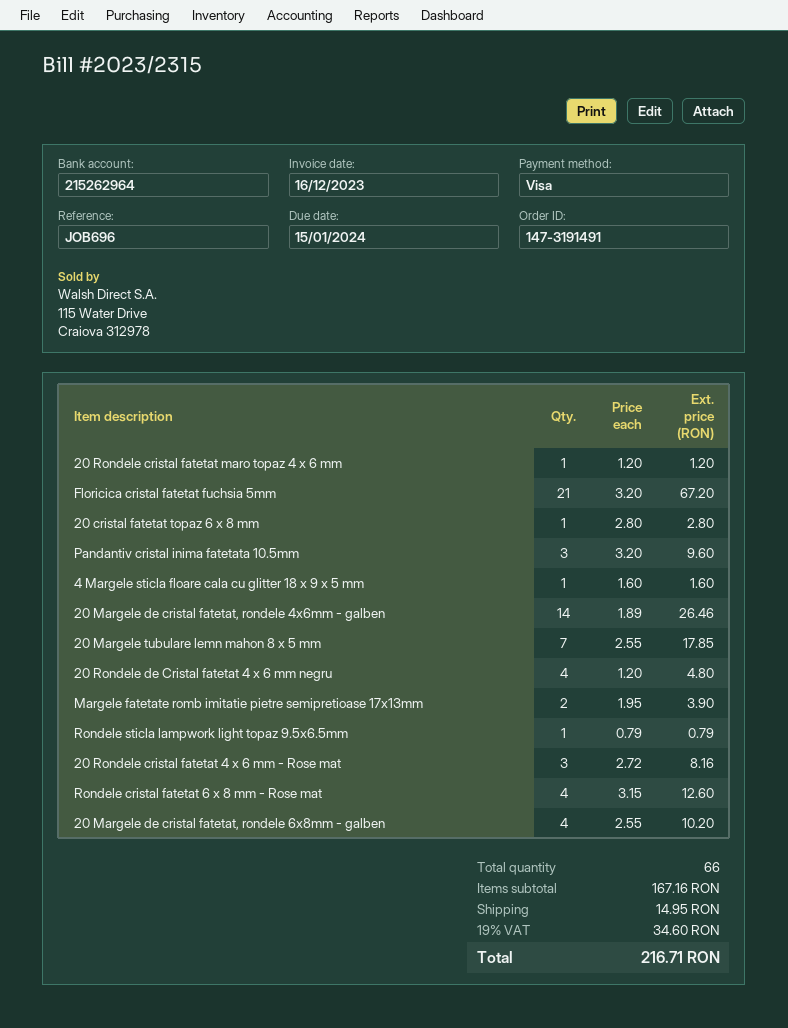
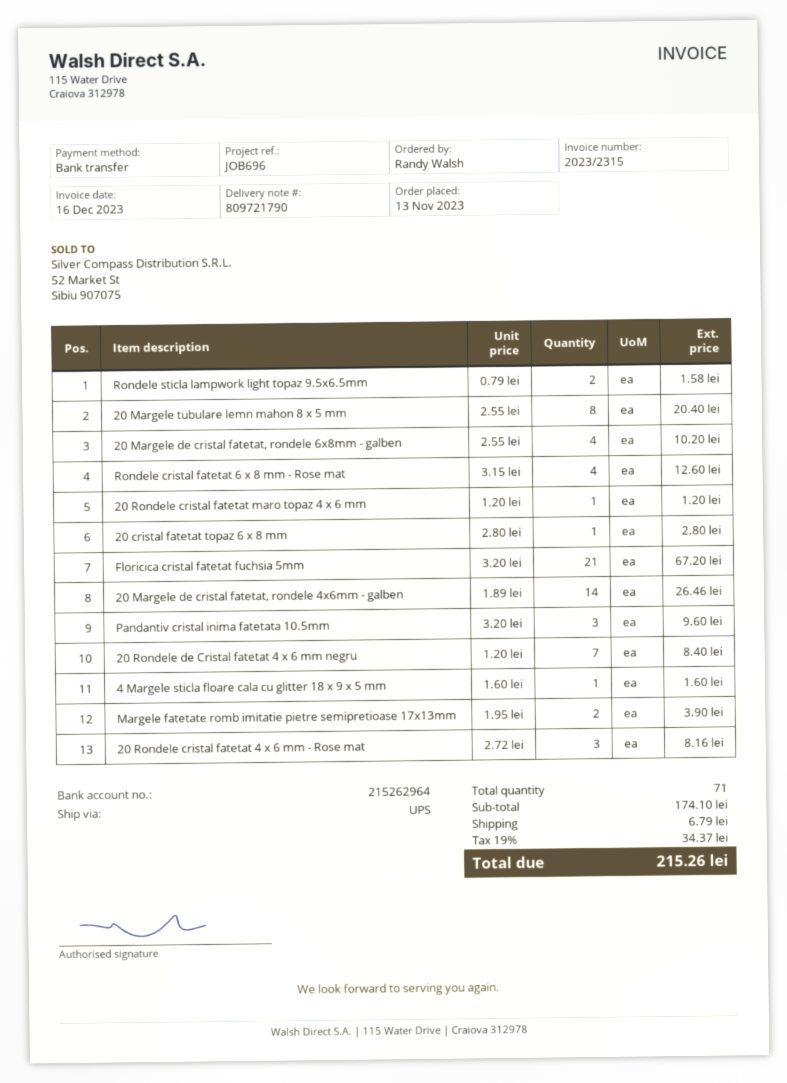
payment method: Visa -> bank transfer
20 Margele tubulare lemn mahon 8 x 5 mm: 7 x 2.55 = 17.85 -> 8 x 2.55 = 20.40
20 Rondele de Cristal fatetat 4 x 6 mm negru: 4 x 1.20 = 4.80 -> 7 x 1.20 = 8.40
Rondele sticla lampwork light topaz 9.5x6.5mm: 1 x 0.79 = 0.79 -> 2 x 0.79 = 1.58
total quantity: 66 -> 71
subtotal: 167.16 -> 174.10
shipping: 14.95 -> 6.79
tax: 19% = 34.60 -> 19% = 34.37
total: 216.71 -> 215.26

